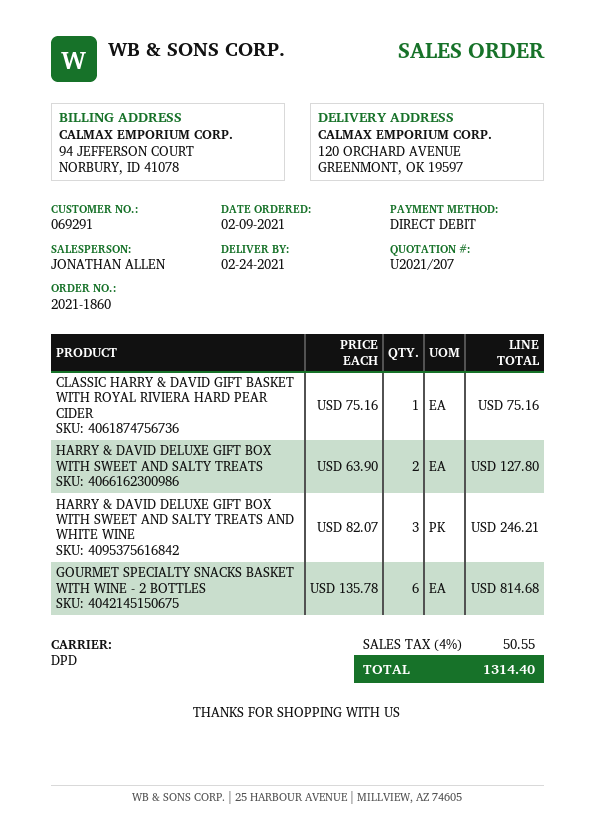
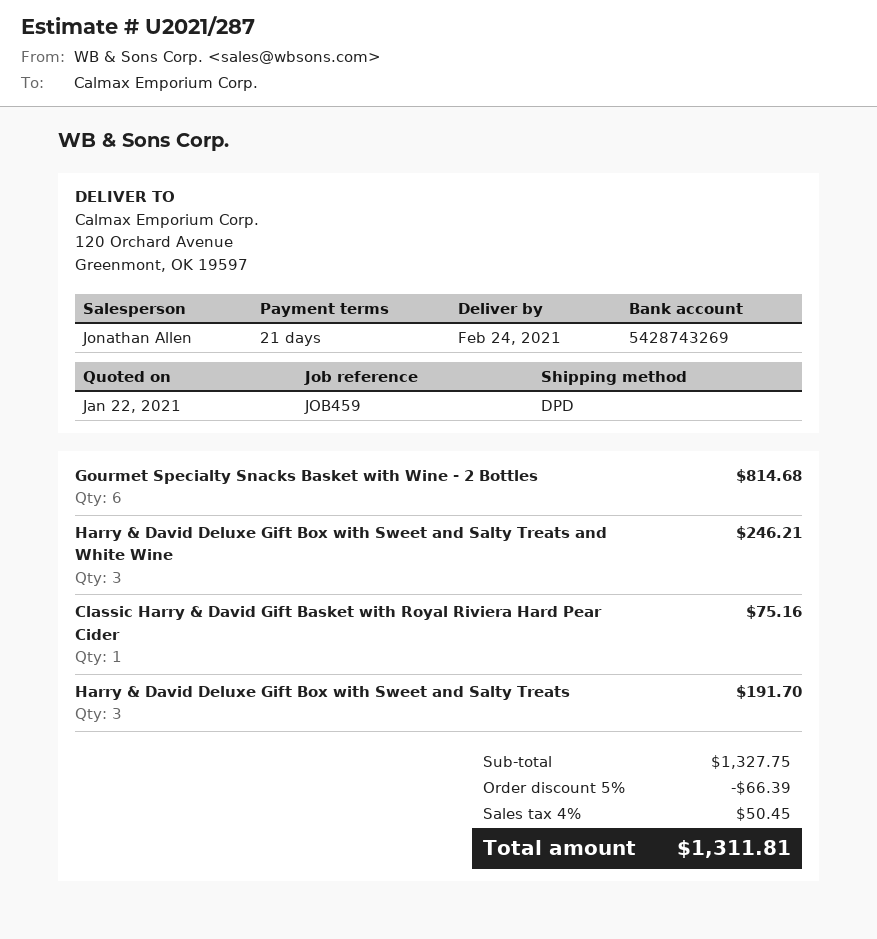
quote number: U2021/207 -> U2021/287
HARRY & DAVID DELUXE GIFT BOX WITH SWEET AND SALTY TREATS: 2 for 127.80 -> 3 for 191.70
discount: none -> 5% = 66.39
tax: 4% = 50.55 -> 4% = 50.45
total: 1314.40 -> 1311.81

